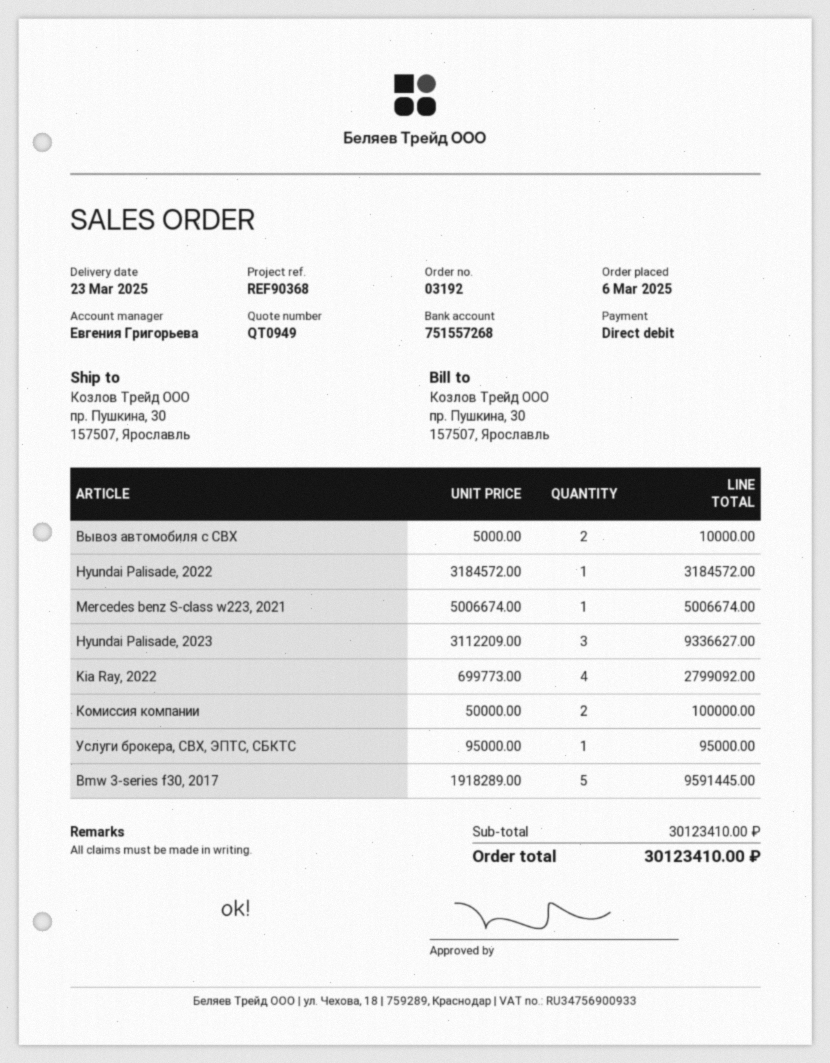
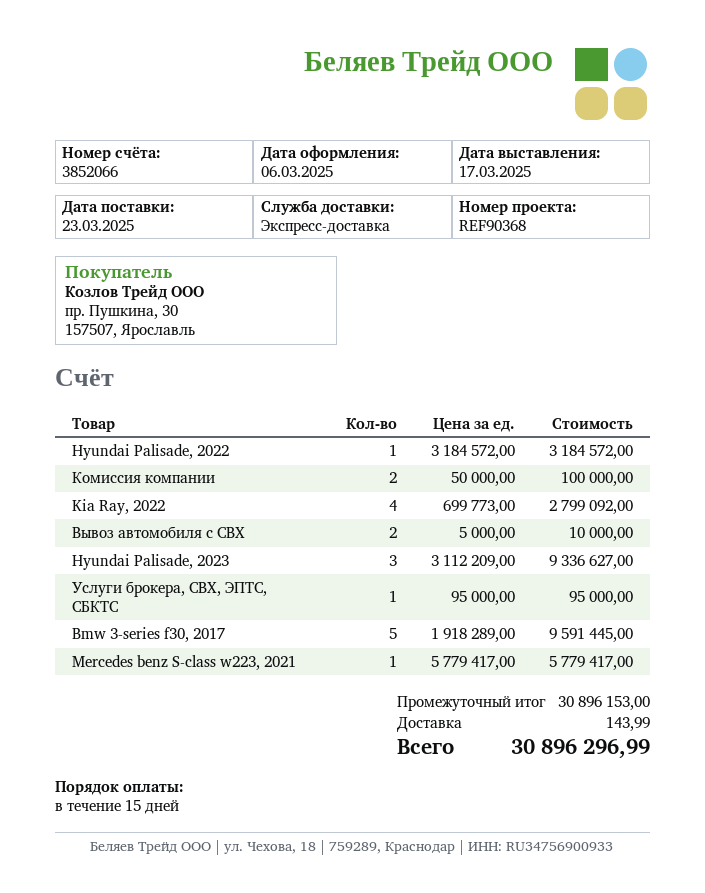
Mercedes benz S-class w223, 2021: 1 x 5006674.00 = 5006674.00 -> 1 x 5779417.00 = 5779417.00
subtotal: 30123410.00 -> 30896153.00
shipping: none -> 143.99
total: 30123410.00 -> 30896296.99

